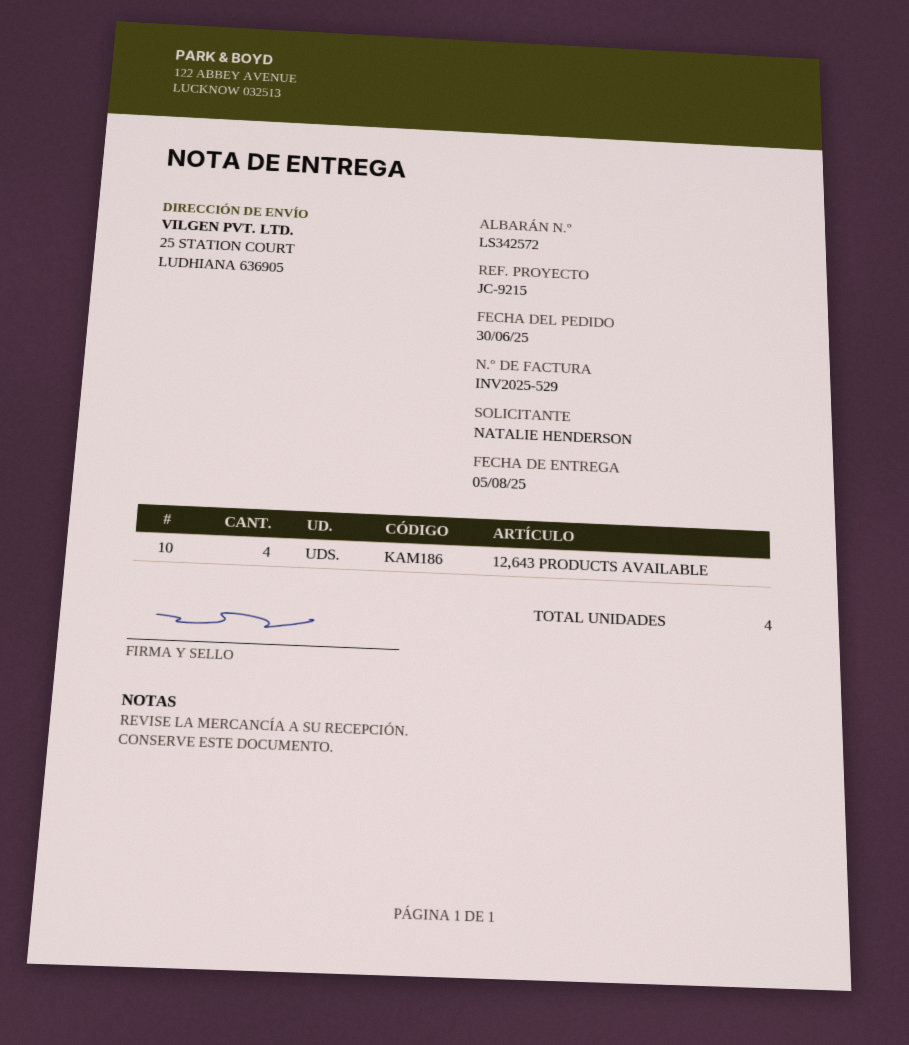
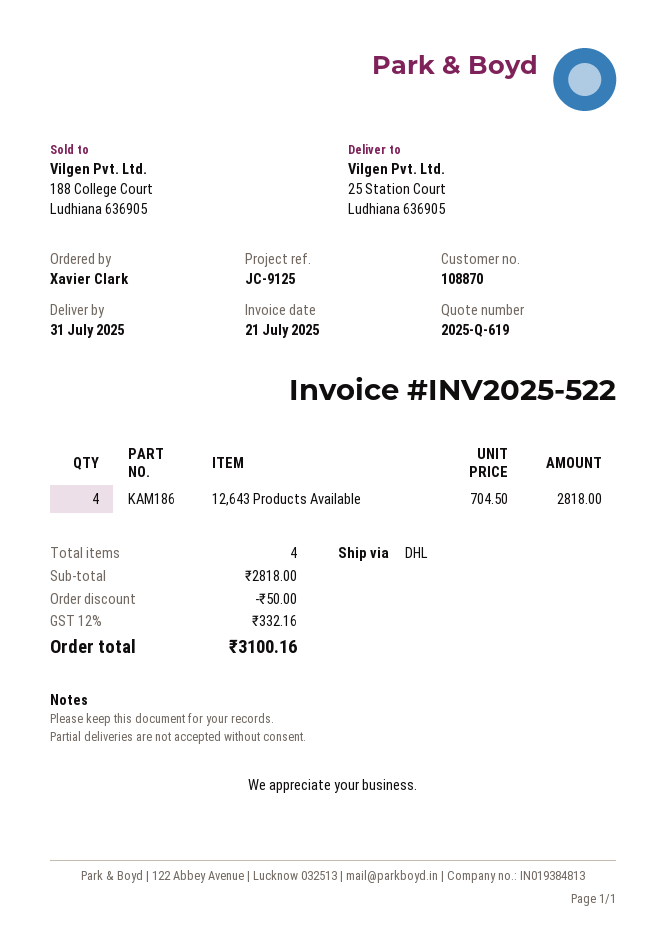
delivery date: 2025-08-05 -> 2025-07-31
invoice number: INV2025-529 -> INV2025-522
reference: JC-9215 -> JC-9125
ordered by: NATALIE HENDERSON -> Xavier Clark

